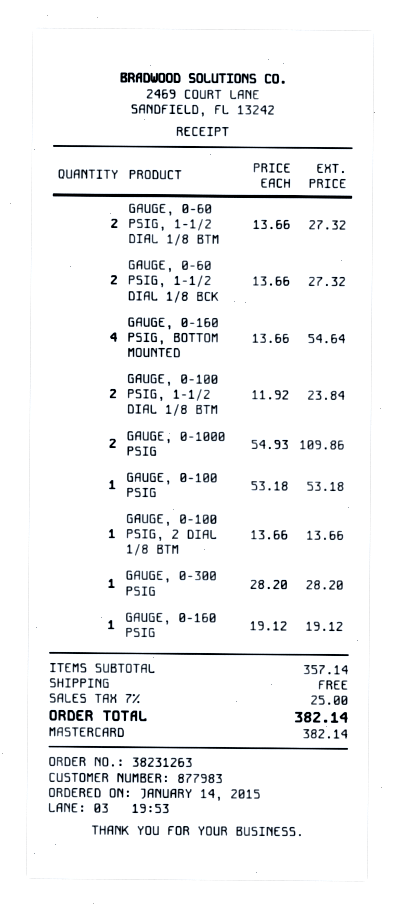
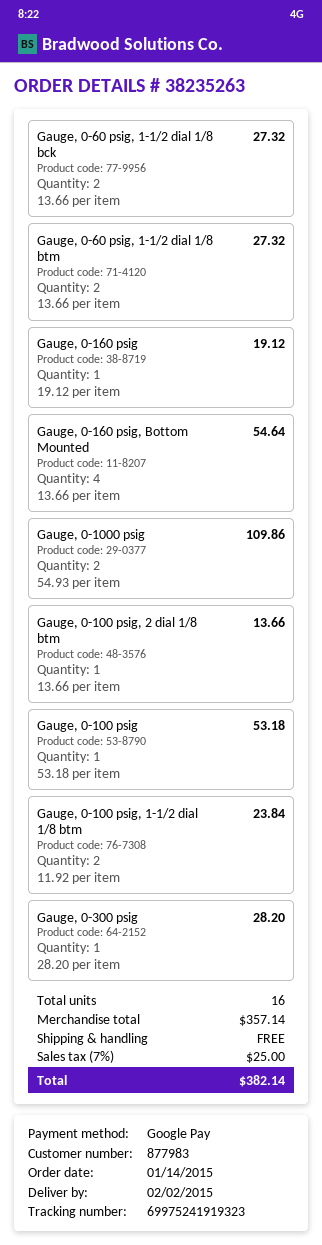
order number: 38231263 -> 38235263
payment method: Mastercard -> Google Pay

